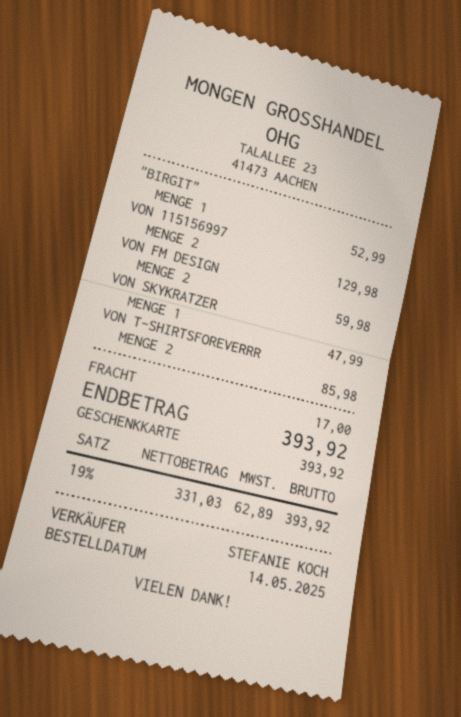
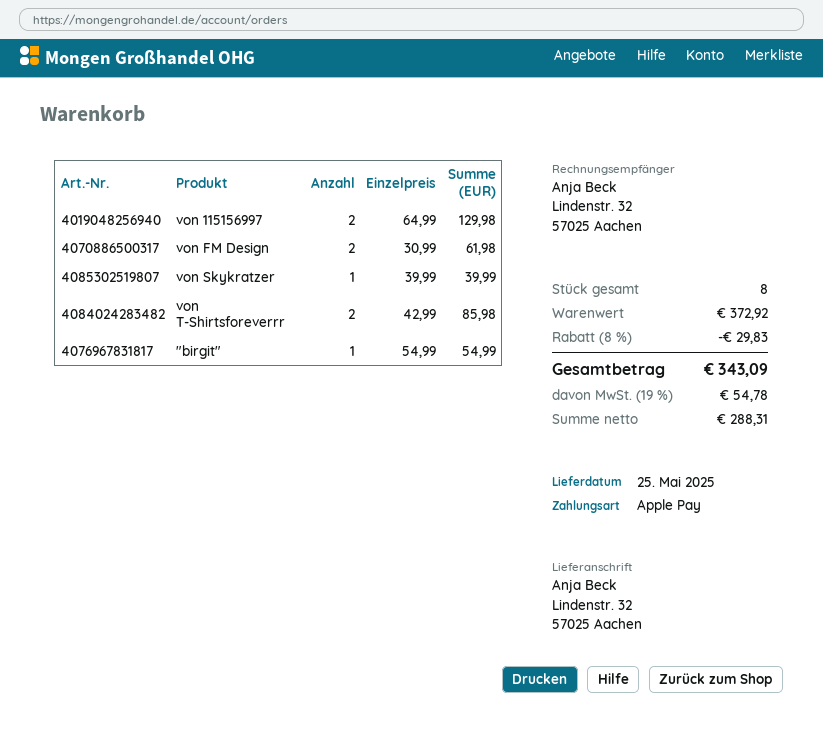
payment method: gift card -> Apple Pay
"BIRGIT": 1 for 52.99 -> 1 for 54.99
VON FM DESIGN: 2 for 59.98 -> 2 for 61.98
VON SKYKRATZER: 1 for 47.99 -> 1 for 39.99
discount: none -> 8% = 29.83
shipping: 17.00 -> none
net: 331.03 -> 288.31
tax: 19% = 62.89 -> 19% = 54.78
total: 393.92 -> 343.09

